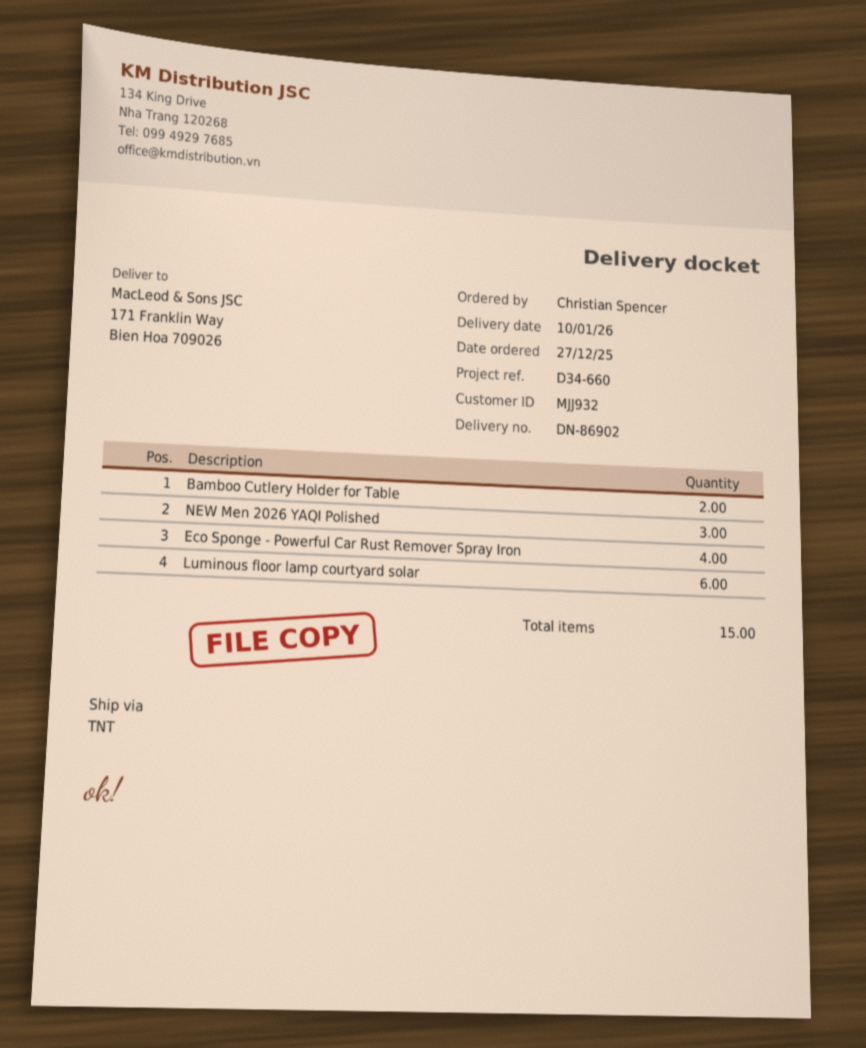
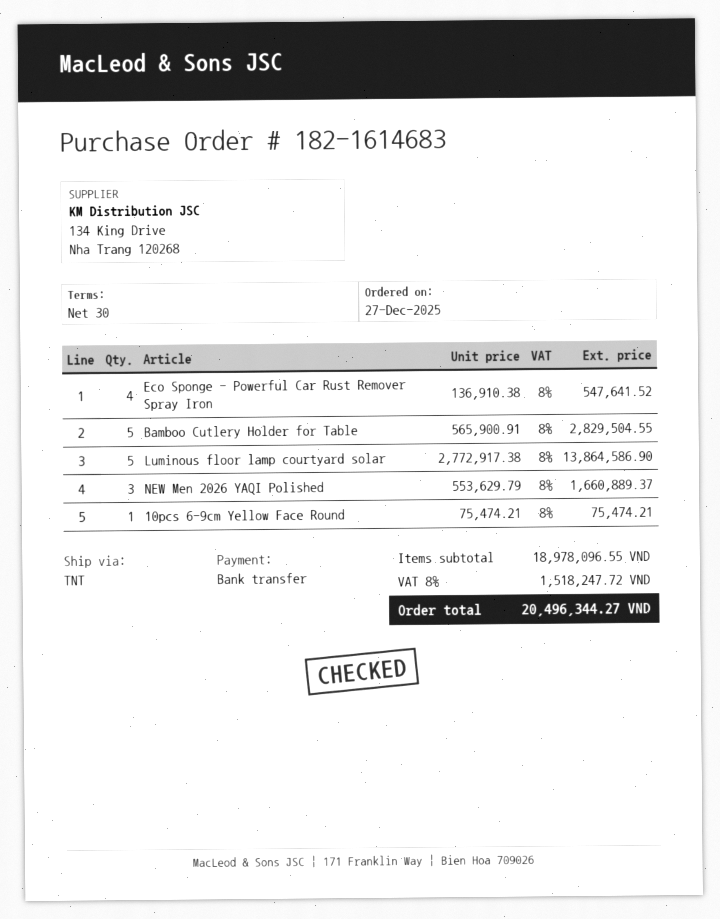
Bamboo Cutlery Holder for Table: 2 -> 5
Luminous floor lamp courtyard solar: 6 -> 5
10pcs 6-9cm Yellow Face Round: none -> 1

